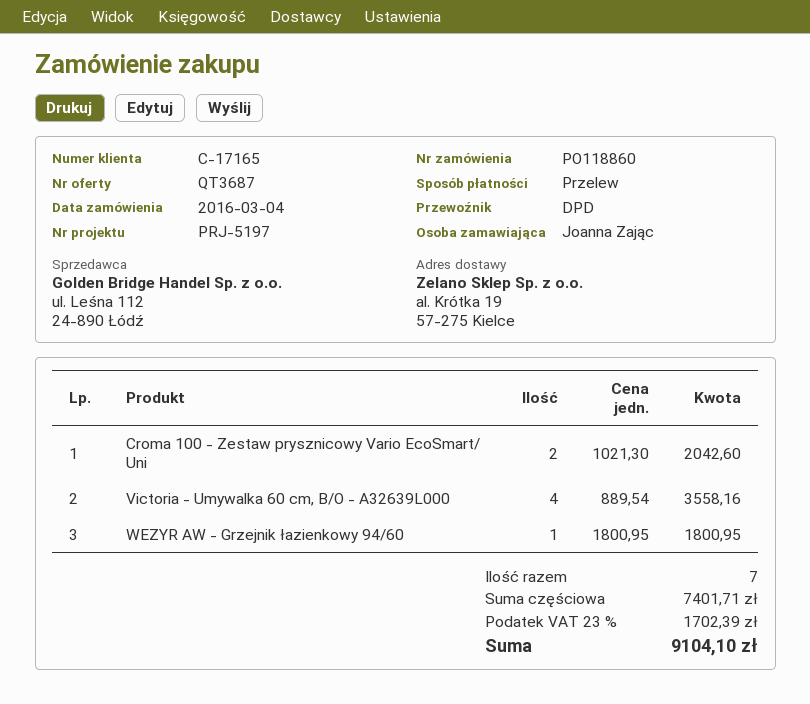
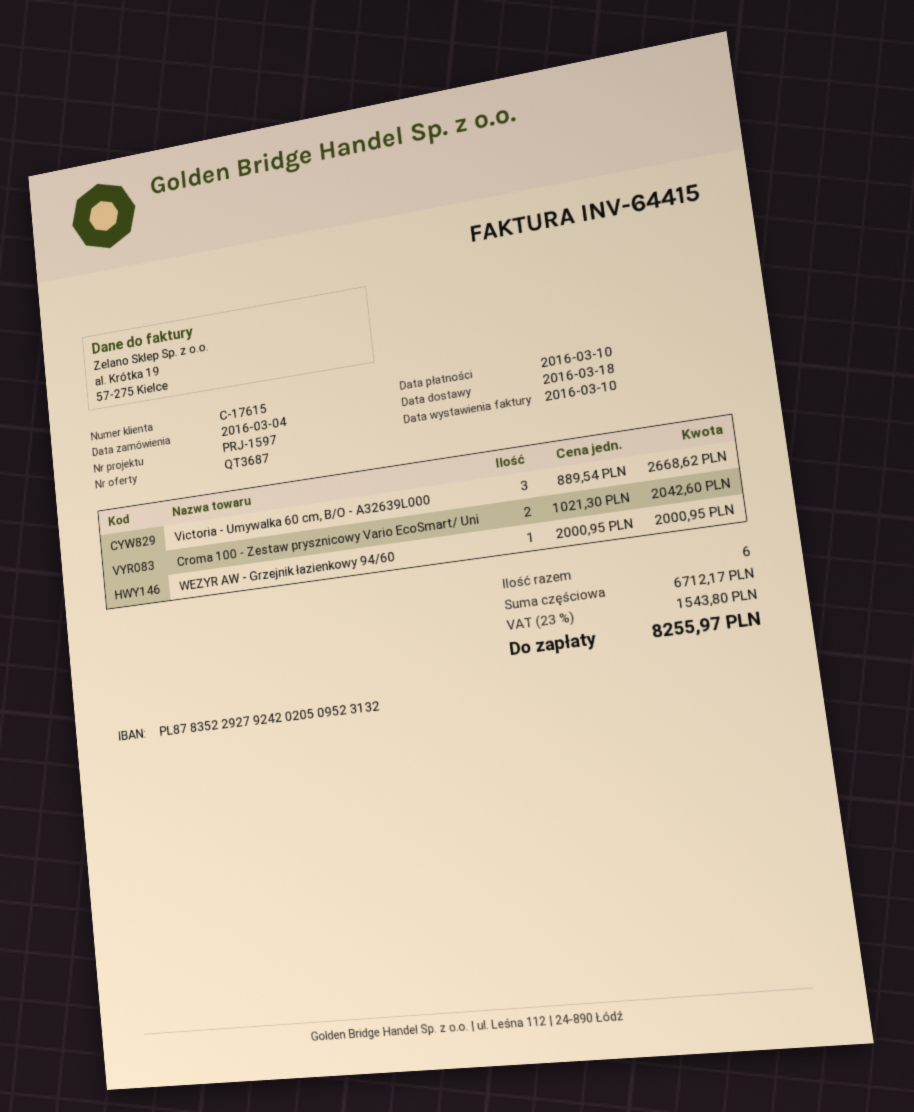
customer number: C-17165 -> C-17615
reference: PRJ-5197 -> PRJ-1597
Victoria - Umywalka 60 cm, B/O - A32639L000: 4 x 889.54 = 3558.16 -> 3 x 889.54 = 2668.62
WEZYR AW - Grzejnik łazienkowy 94/60: 1 x 1800.95 = 1800.95 -> 1 x 2000.95 = 2000.95
total quantity: 7 -> 6
subtotal: 7401.71 -> 6712.17
tax: 23% = 1702.39 -> 23% = 1543.80
total: 9104.10 -> 8255.97

